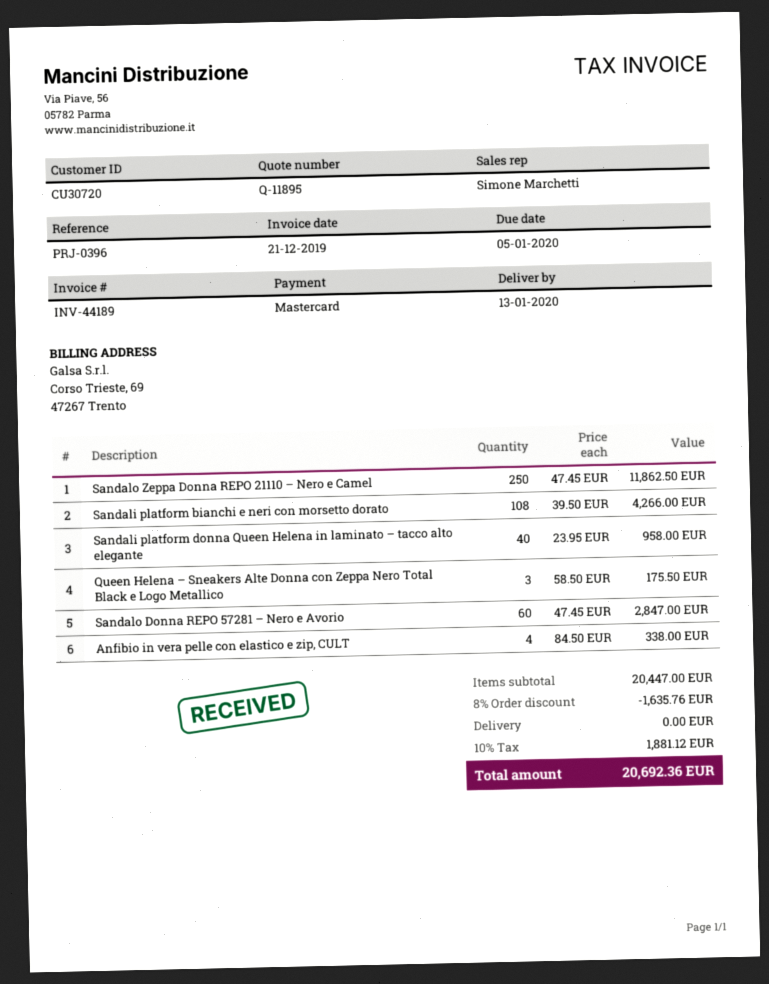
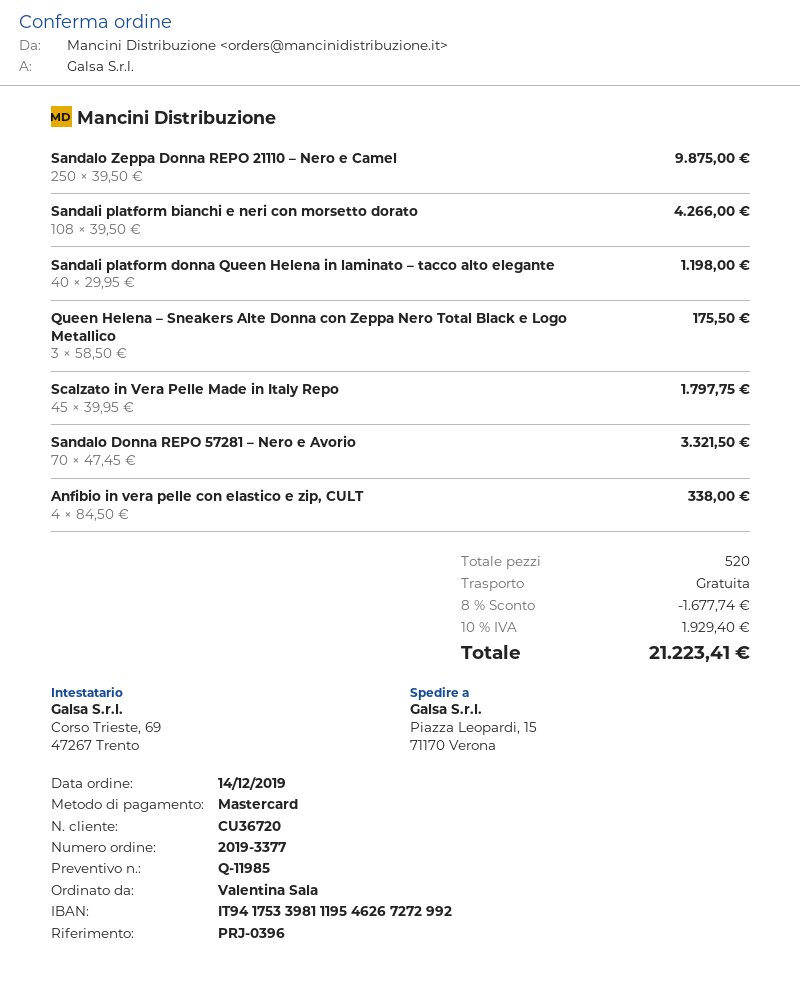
quote number: Q-11895 -> Q-11985
customer number: CU30720 -> CU36720
Sandalo Zeppa Donna REPO 21110 – Nero e Camel: 250 x 47.45 = 11862.50 -> 250 x 39.50 = 9875.00
Sandali platform donna Queen Helena in laminato – tacco alto elegante: 40 x 23.95 = 958.00 -> 40 x 29.95 = 1198.00
Sandalo Donna REPO 57281 – Nero e Avorio: 60 x 47.45 = 2847.00 -> 70 x 47.45 = 3321.50
Scalzato in Vera Pelle Made in Italy Repo: none -> 45 x 39.95 = 1797.75
discount: 8% = 1635.76 -> 8% = 1677.74
tax: 10% = 1881.12 -> 10% = 1929.40
total: 20692.36 -> 21223.41

